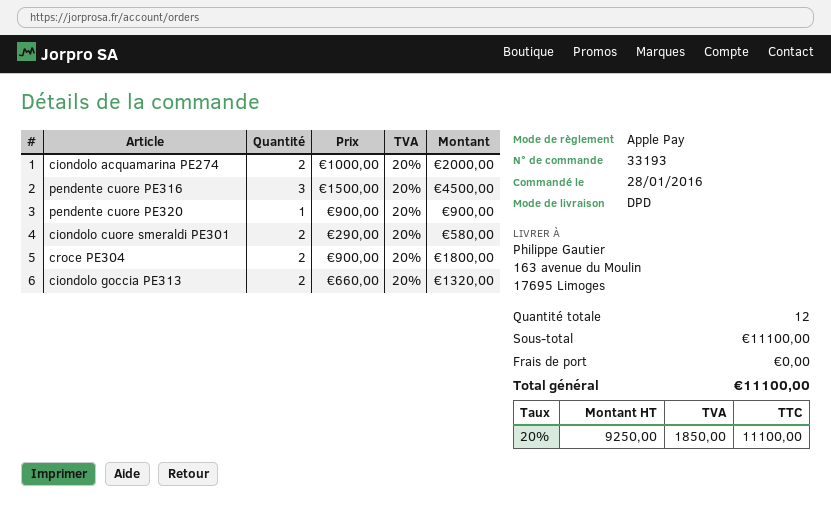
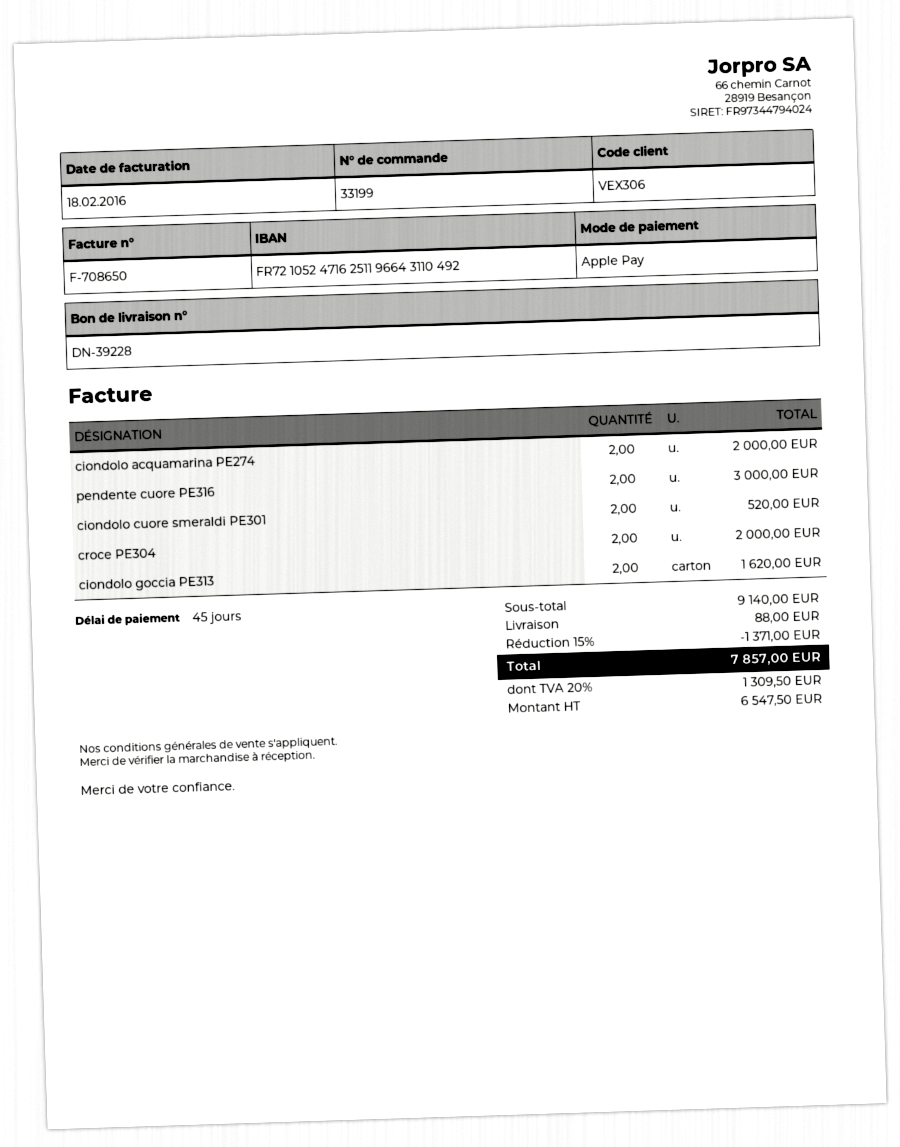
order number: 33193 -> 33199
pendente cuore PE316: 3 for 4500.00 -> 2 for 3000.00
pendente cuore PE320: 1 for 900.00 -> none
ciondolo cuore smeraldi PE301: 2 for 580.00 -> 2 for 520.00
croce PE304: 2 for 1800.00 -> 2 for 2000.00
ciondolo goccia PE313: 2 for 1320.00 -> 2 for 1620.00
subtotal: 11100.00 -> 9140.00
discount: none -> 15% = 1371.00
shipping: 0.00 -> 88.00
net: 9250.00 -> 6547.50
tax: 20% = 1850.00 -> 20% = 1309.50
total: 11100.00 -> 7857.00

